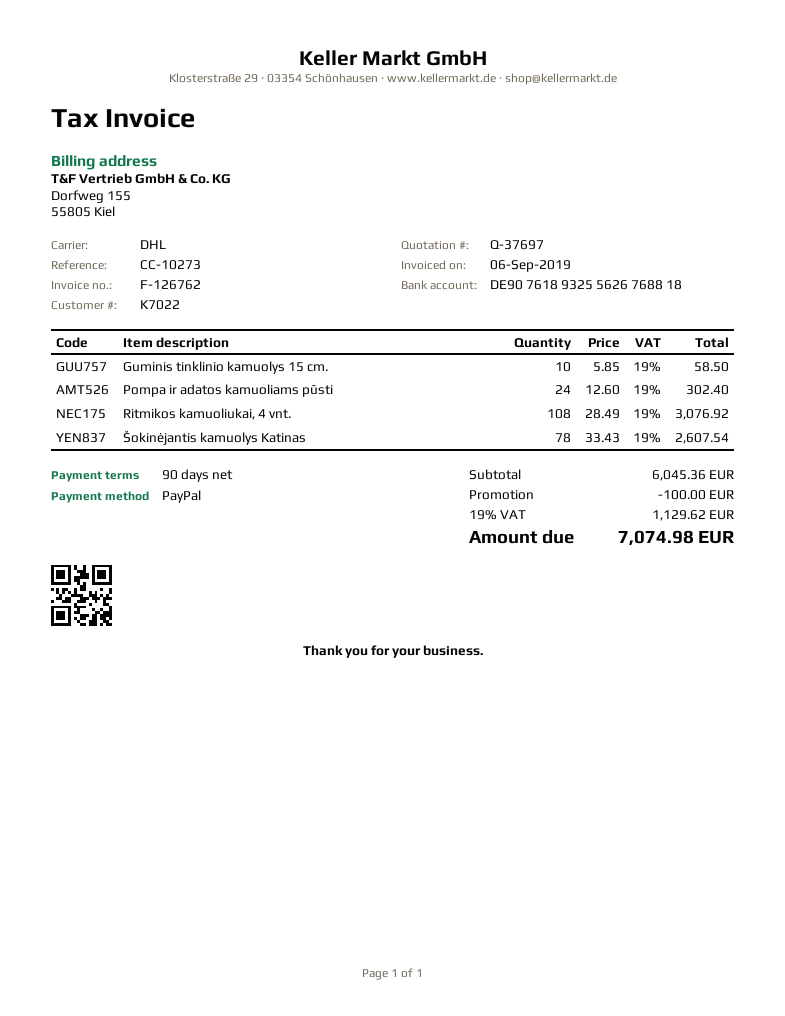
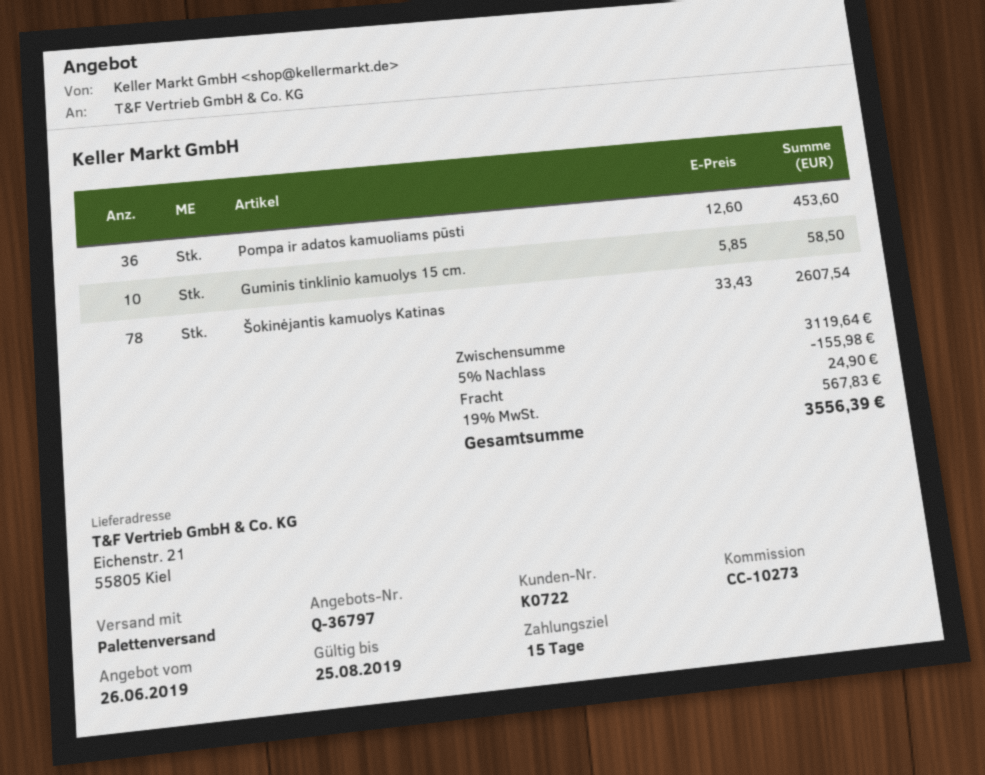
quote number: Q-37697 -> Q-36797
payment terms: 90 days -> 15 days
customer number: K7022 -> K0722
shipping method: DHL -> pallet freight
Pompa ir adatos kamuoliams pūsti: 24 x 12.60 = 302.40 -> 36 x 12.60 = 453.60
Ritmikos kamuoliukai, 4 vnt.: 108 x 28.49 = 3076.92 -> none
subtotal: 6045.36 -> 3119.64
discount: 100.00 -> 155.98
shipping: none -> 24.90
tax: 19% = 1129.62 -> 19% = 567.83
total: 7074.98 -> 3556.39

